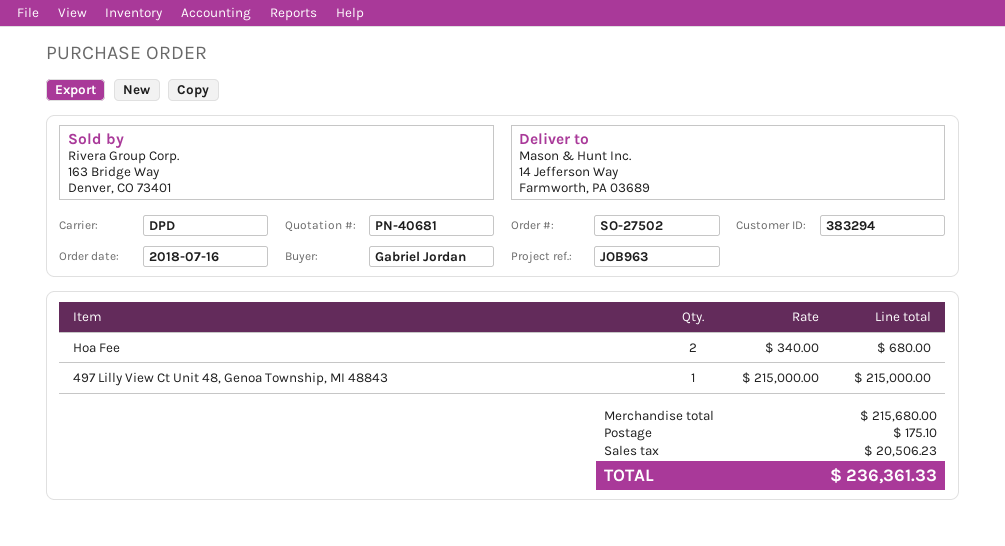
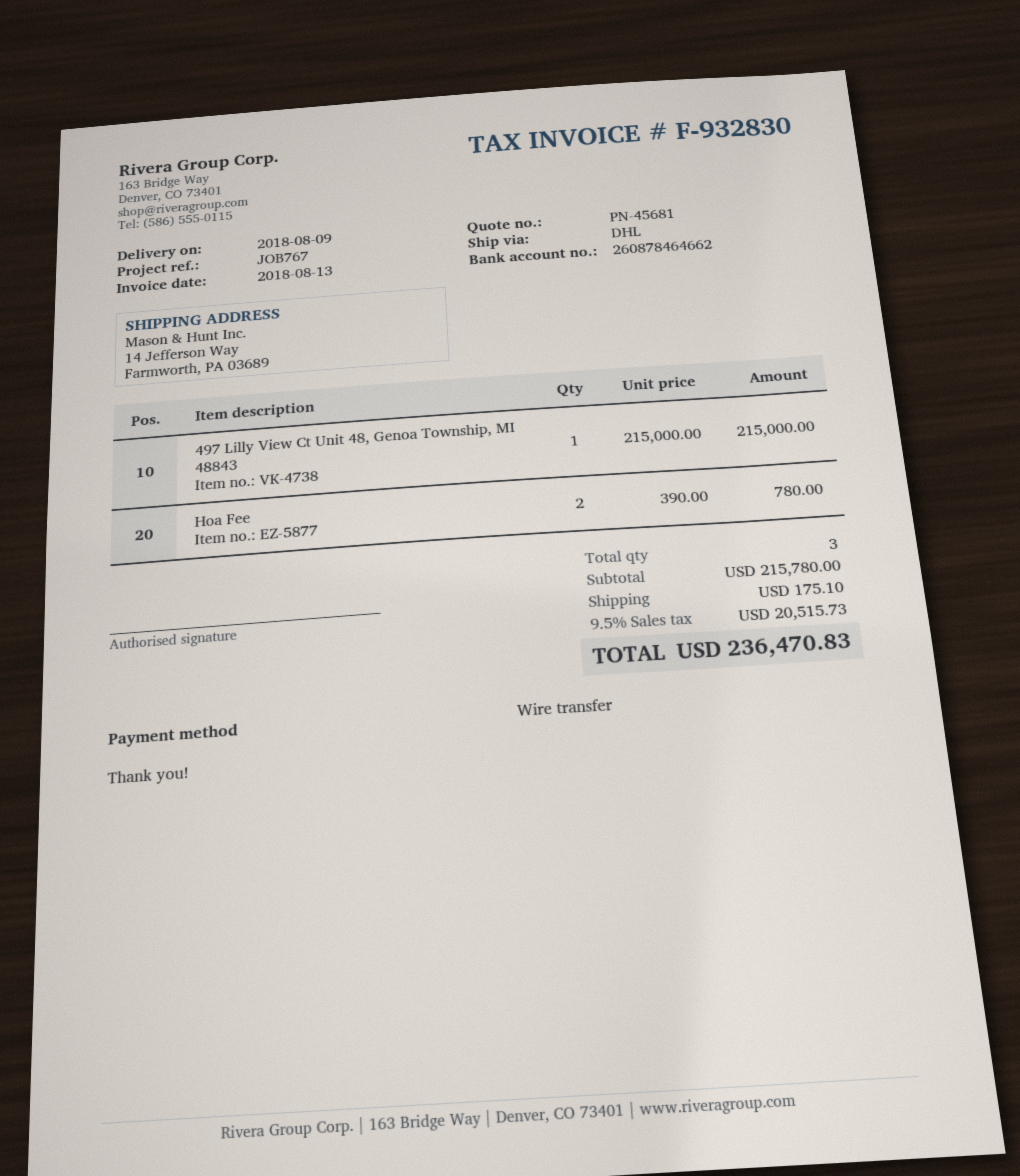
quote number: PN-40681 -> PN-45681
reference: JOB963 -> JOB767
shipping method: DPD -> DHL
Hoa Fee: 2 x 340.00 = 680.00 -> 2 x 390.00 = 780.00
subtotal: 215680.00 -> 215780.00
tax: 20506.23 -> 20515.73
total: 236361.33 -> 236470.83

